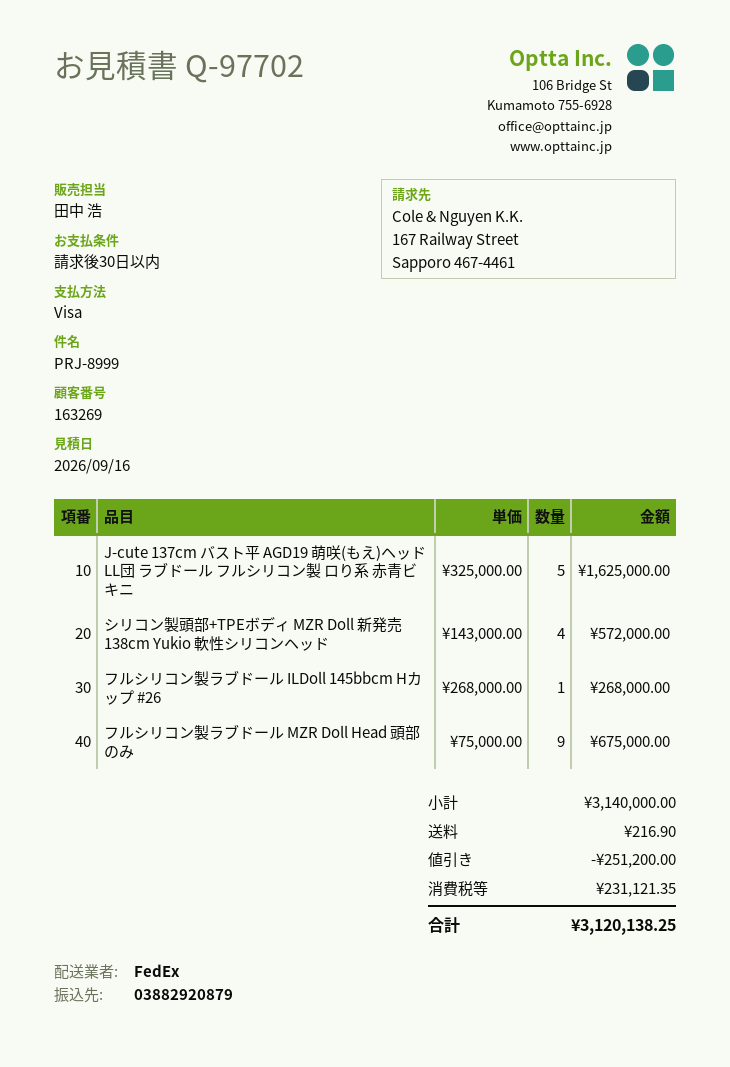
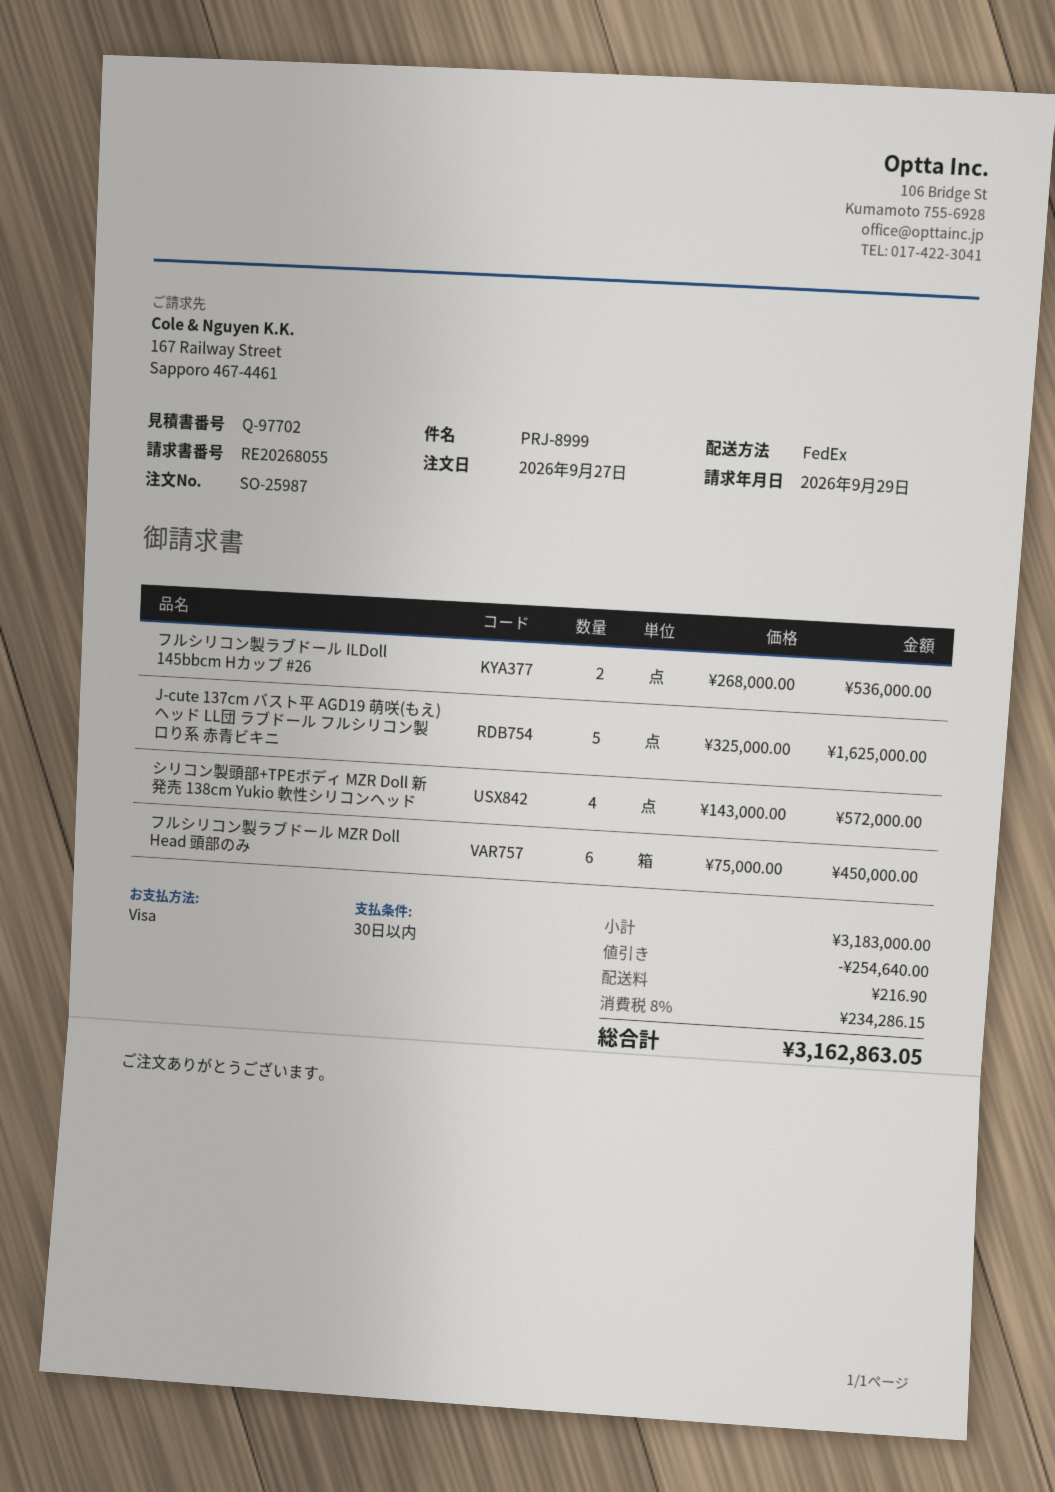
フルシリコン製ラブドール ILDoll 145bbcm Hカップ #26: 1 x 268000.00 = 268000.00 -> 2 x 268000.00 = 536000.00
フルシリコン製ラブドール MZR Doll Head 頭部のみ: 9 x 75000.00 = 675000.00 -> 6 x 75000.00 = 450000.00
subtotal: 3140000.00 -> 3183000.00
discount: 251200.00 -> 254640.00
tax: 231121.35 -> 234286.15
total: 3120138.25 -> 3162863.05

